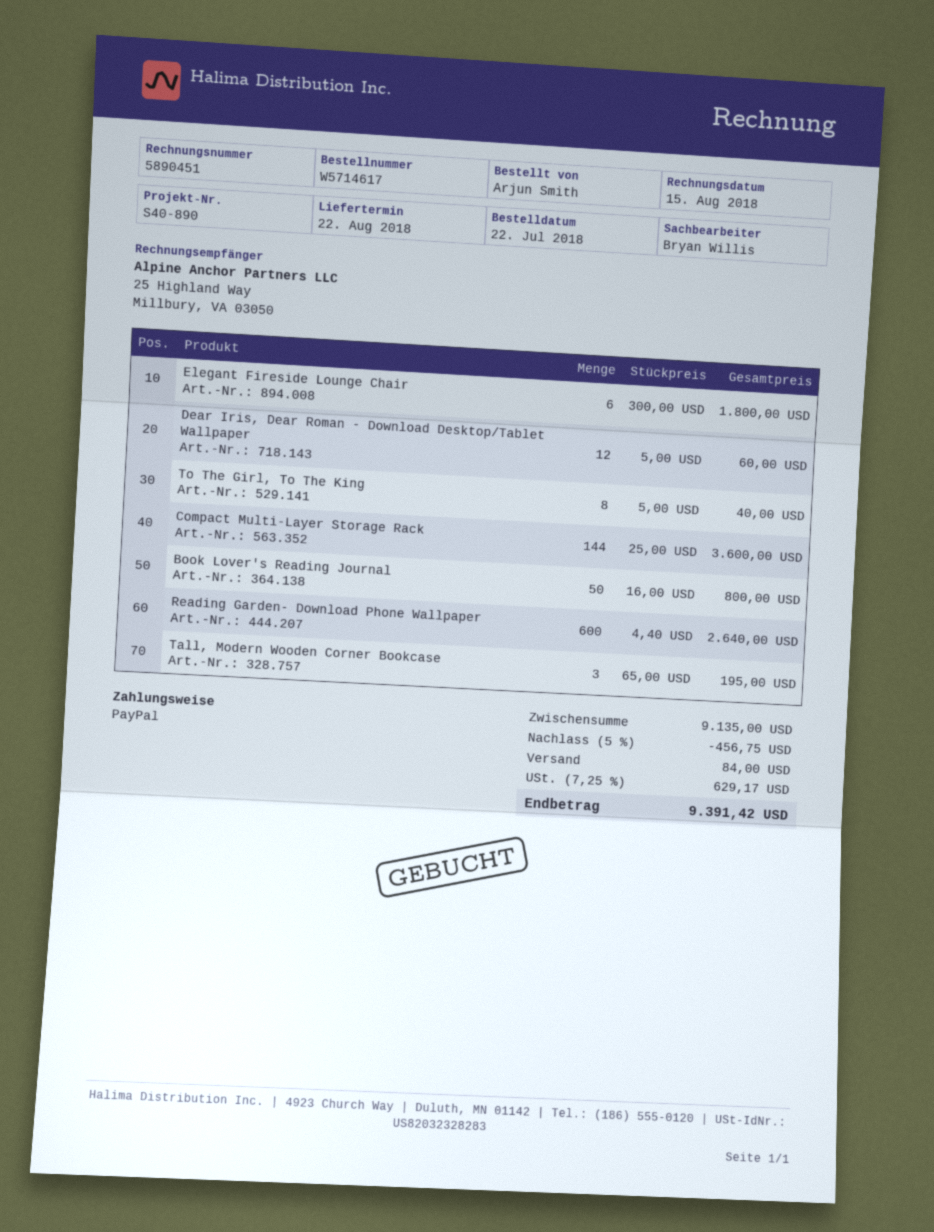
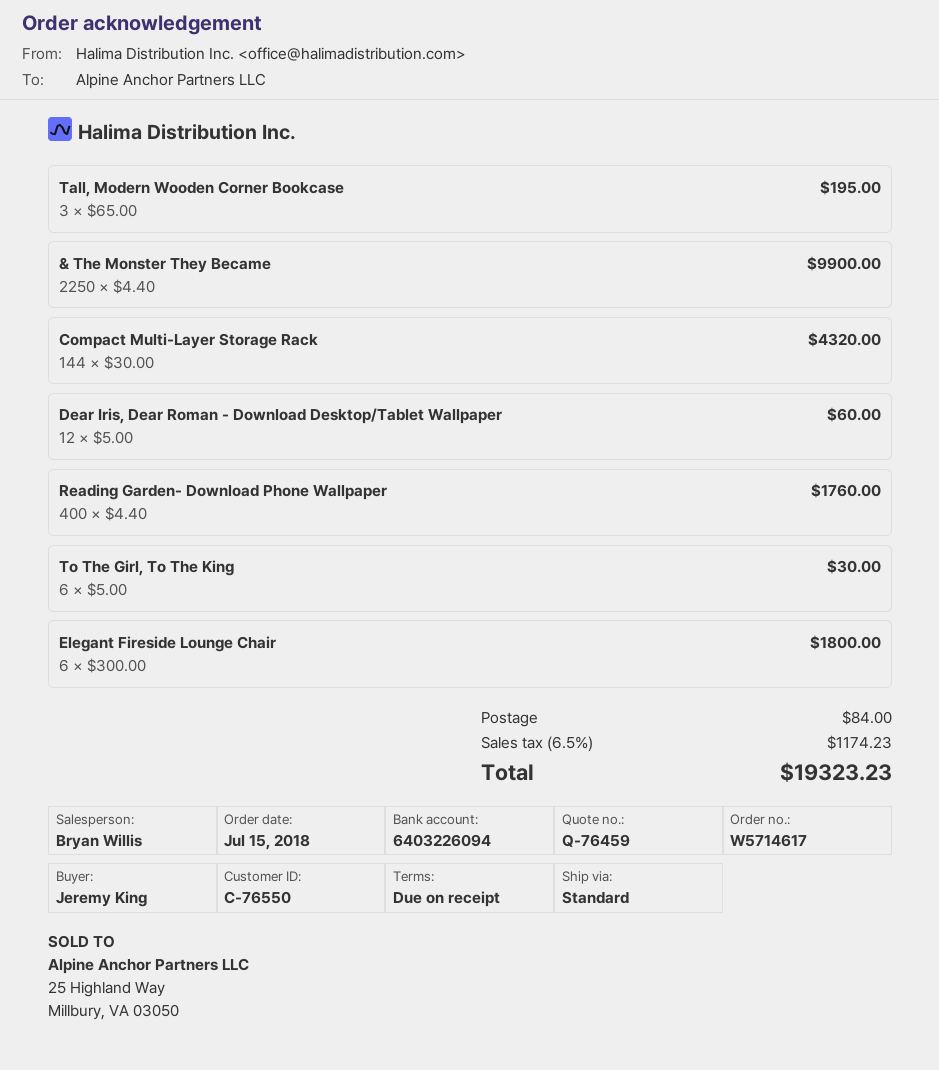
order date: 2018-07-22 -> 2018-07-15
ordered by: Arjun Smith -> Jeremy King
To The Girl, To The King: 8 x 5.00 = 40.00 -> 6 x 5.00 = 30.00
Compact Multi-Layer Storage Rack: 144 x 25.00 = 3600.00 -> 144 x 30.00 = 4320.00
Book Lover's Reading Journal: 50 x 16.00 = 800.00 -> none
Reading Garden- Download Phone Wallpaper: 600 x 4.40 = 2640.00 -> 400 x 4.40 = 1760.00
& The Monster They Became: none -> 2250 x 4.40 = 9900.00
discount: 5% = 456.75 -> none
tax: 7.25% = 629.17 -> 6.5% = 1174.23
total: 9391.42 -> 19323.23

